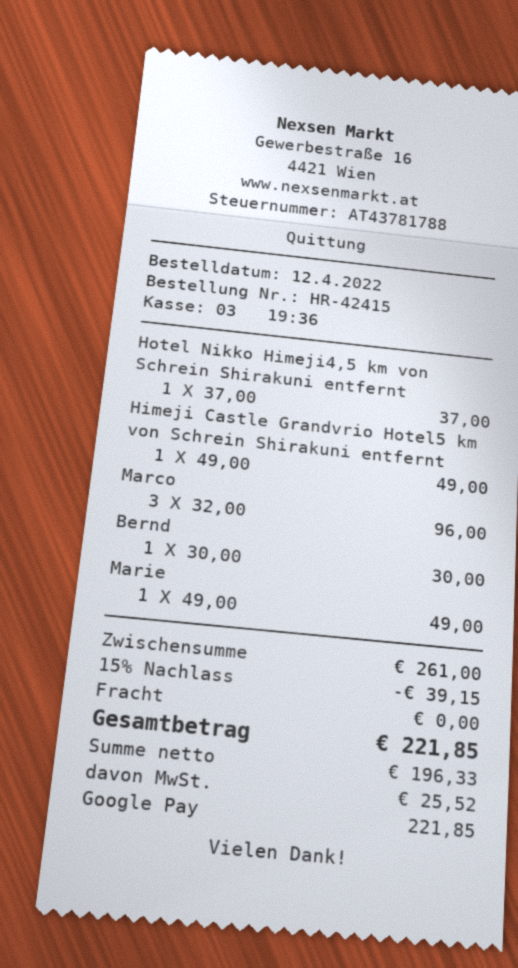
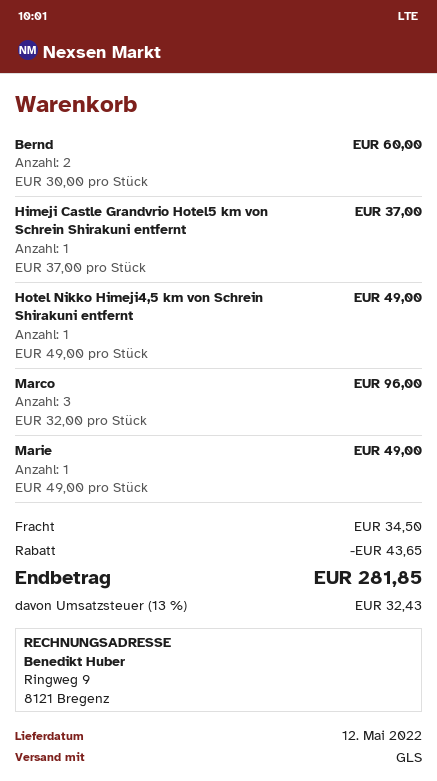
Hotel Nikko Himeji4,5 km von Schrein Shirakuni entfernt: 1 x 37.00 = 37.00 -> 1 x 49.00 = 49.00
Himeji Castle Grandvrio Hotel5 km von Schrein Shirakuni entfernt: 1 x 49.00 = 49.00 -> 1 x 37.00 = 37.00
Bernd: 1 x 30.00 = 30.00 -> 2 x 30.00 = 60.00
discount: 39.15 -> 43.65
shipping: 0.00 -> 34.50
tax: 25.52 -> 32.43
total: 221.85 -> 281.85

